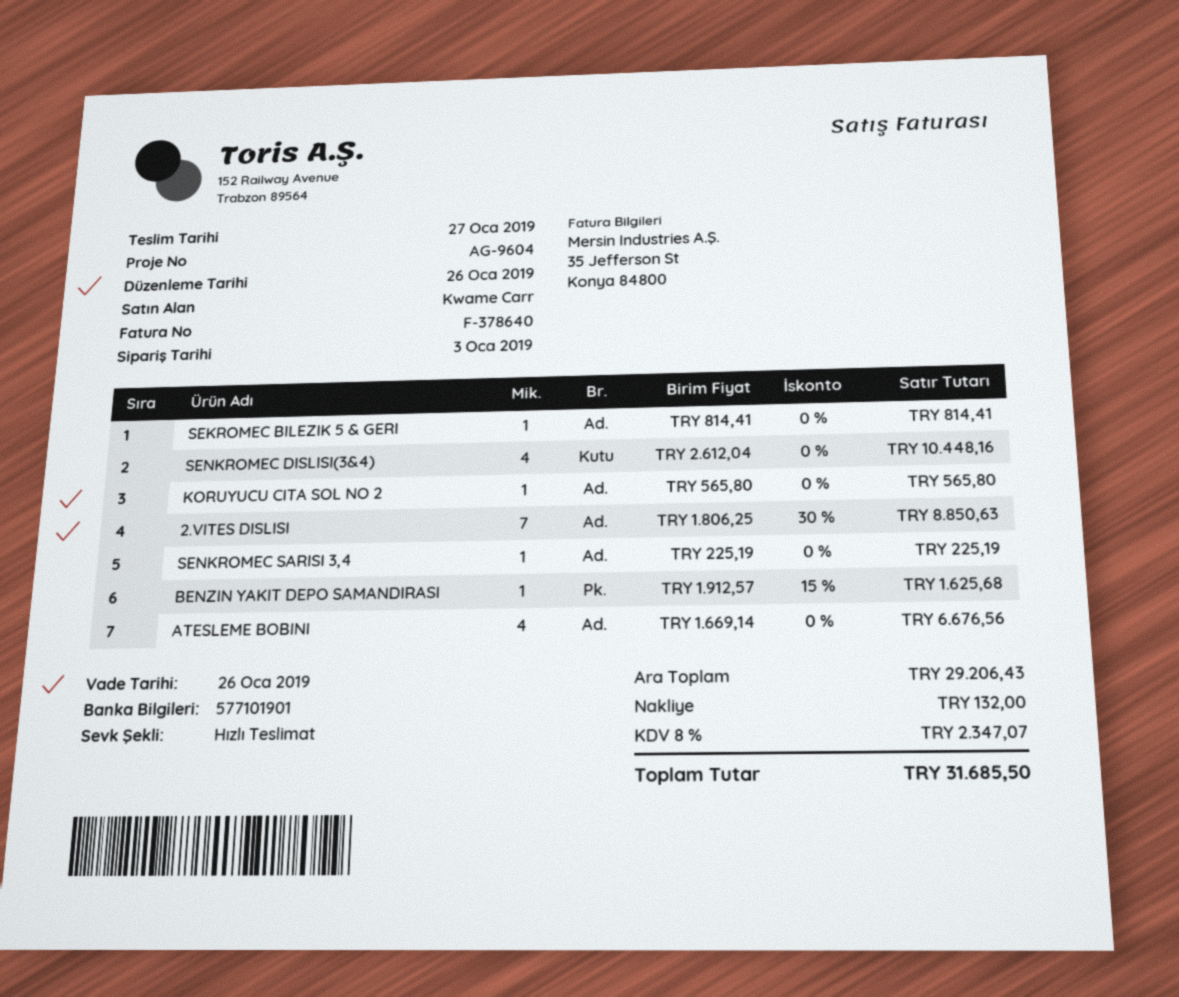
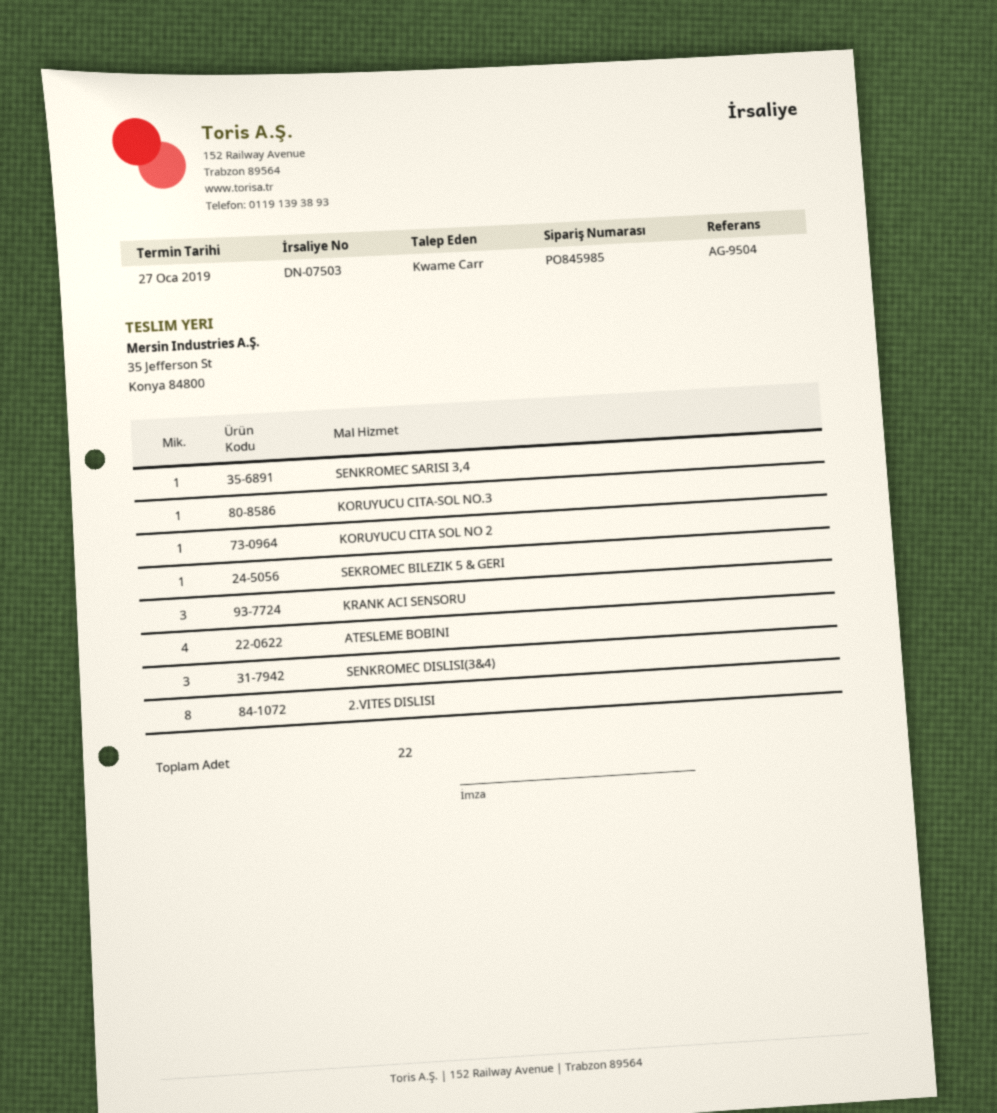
reference: AG-9604 -> AG-9504
SENKROMEC DISLISI(3&4): 4 -> 3
2.VITES DISLISI: 7 -> 8
BENZIN YAKIT DEPO SAMANDIRASI: 1 -> none
KORUYUCU CITA-SOL NO.3: none -> 1
KRANK ACI SENSORU: none -> 3

